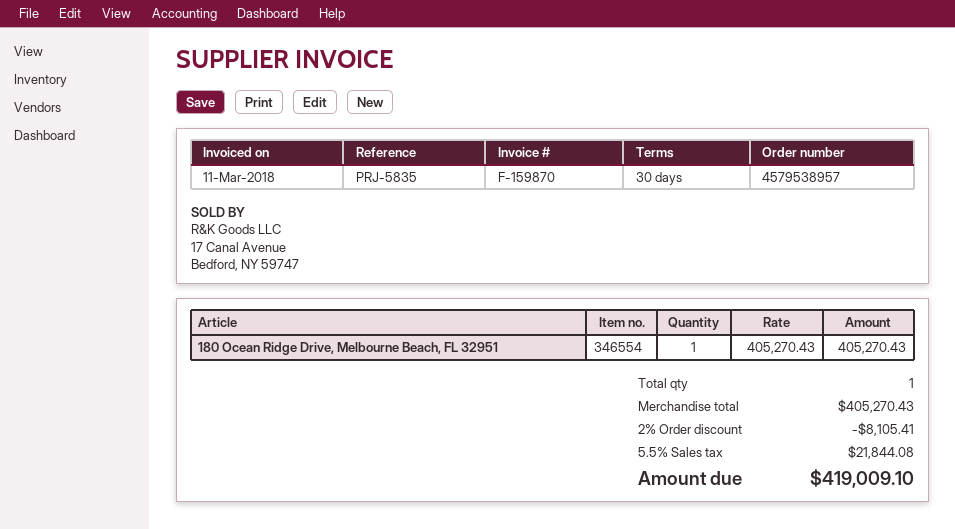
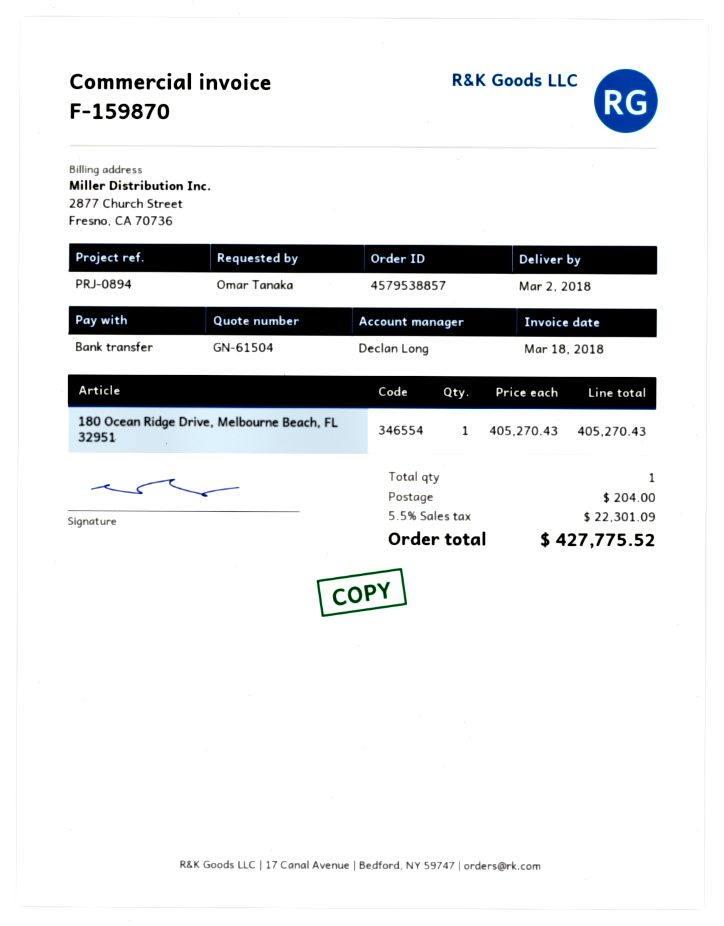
order number: 4579538957 -> 4579538857
invoice date: 2018-03-11 -> 2018-03-18
reference: PRJ-5835 -> PRJ-0894
discount: 2% = 8105.41 -> none
shipping: none -> 204.00
tax: 5.5% = 21844.08 -> 5.5% = 22301.09
total: 419009.10 -> 427775.52

